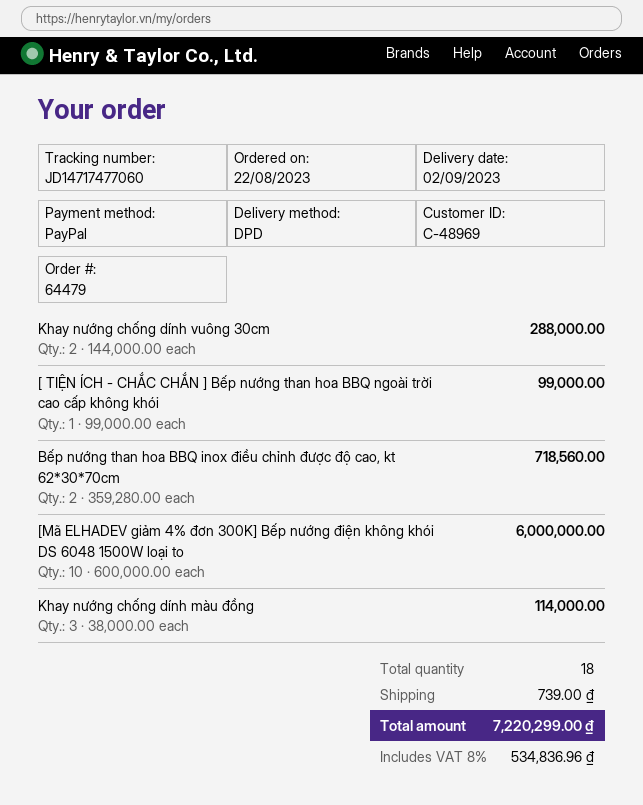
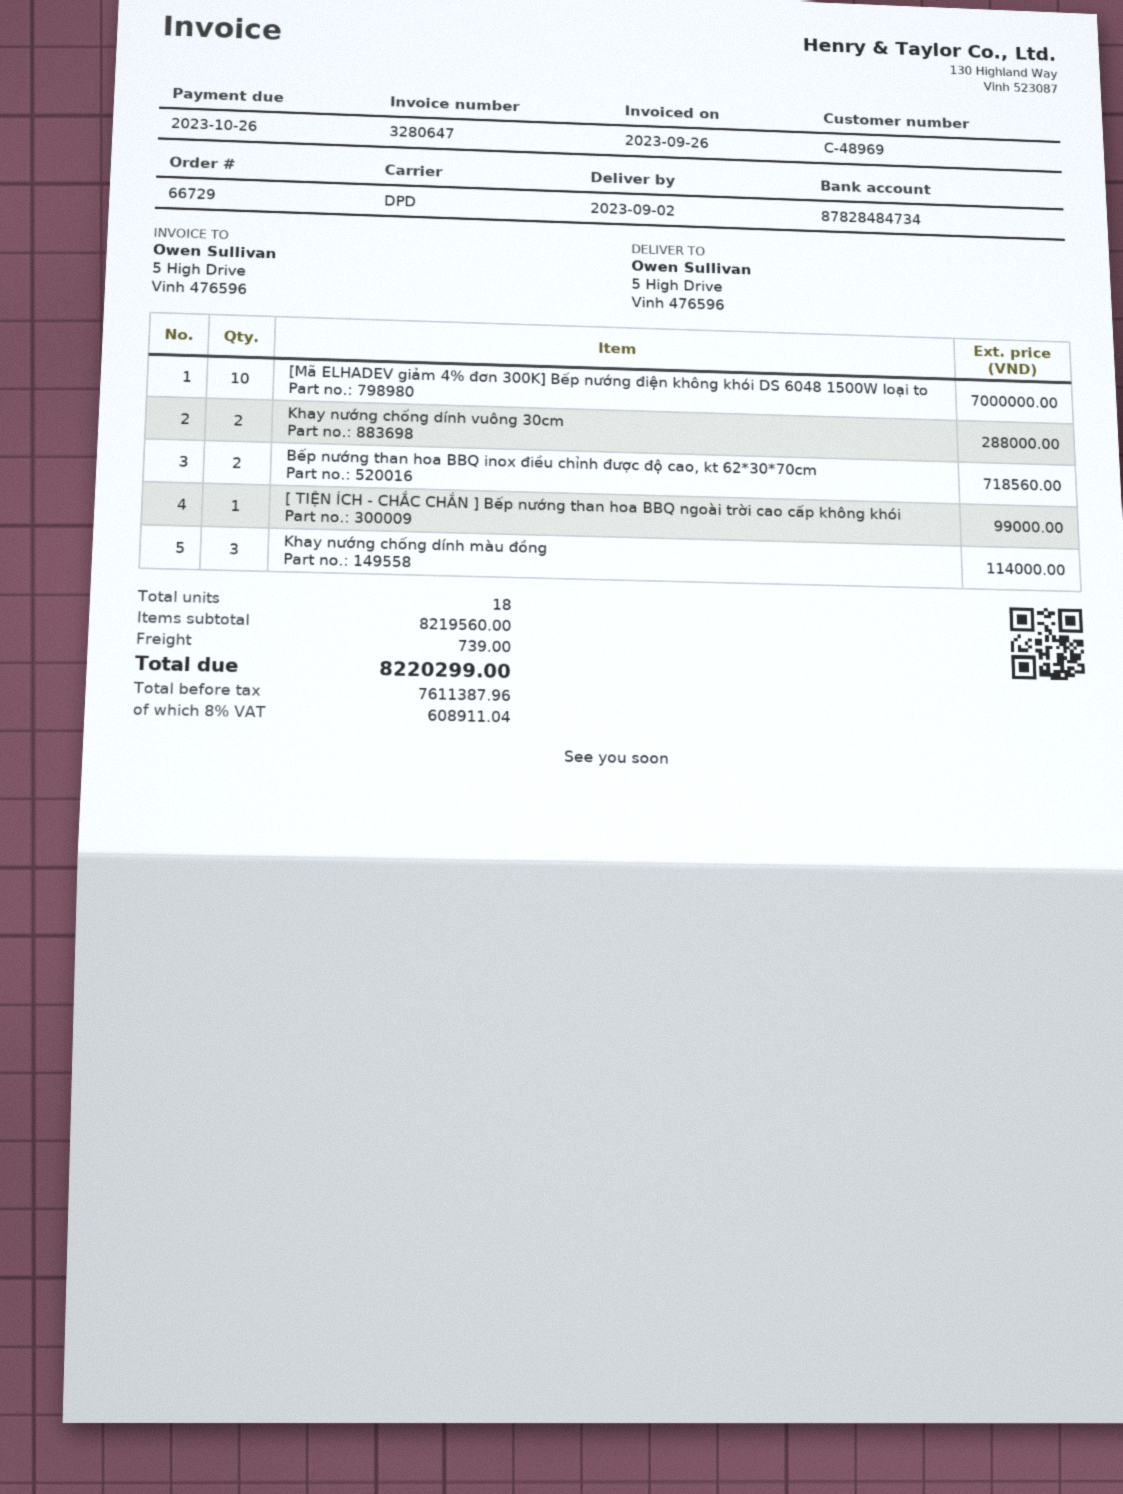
order number: 64479 -> 66729
[Mã ELHADEV giảm 4% đơn 300K] Bếp nướng điện không khói DS 6048 1500W loại to: 10 for 6000000.00 -> 10 for 7000000.00
tax: 8% = 534836.96 -> 8% = 608911.04
total: 7220299.00 -> 8220299.00

